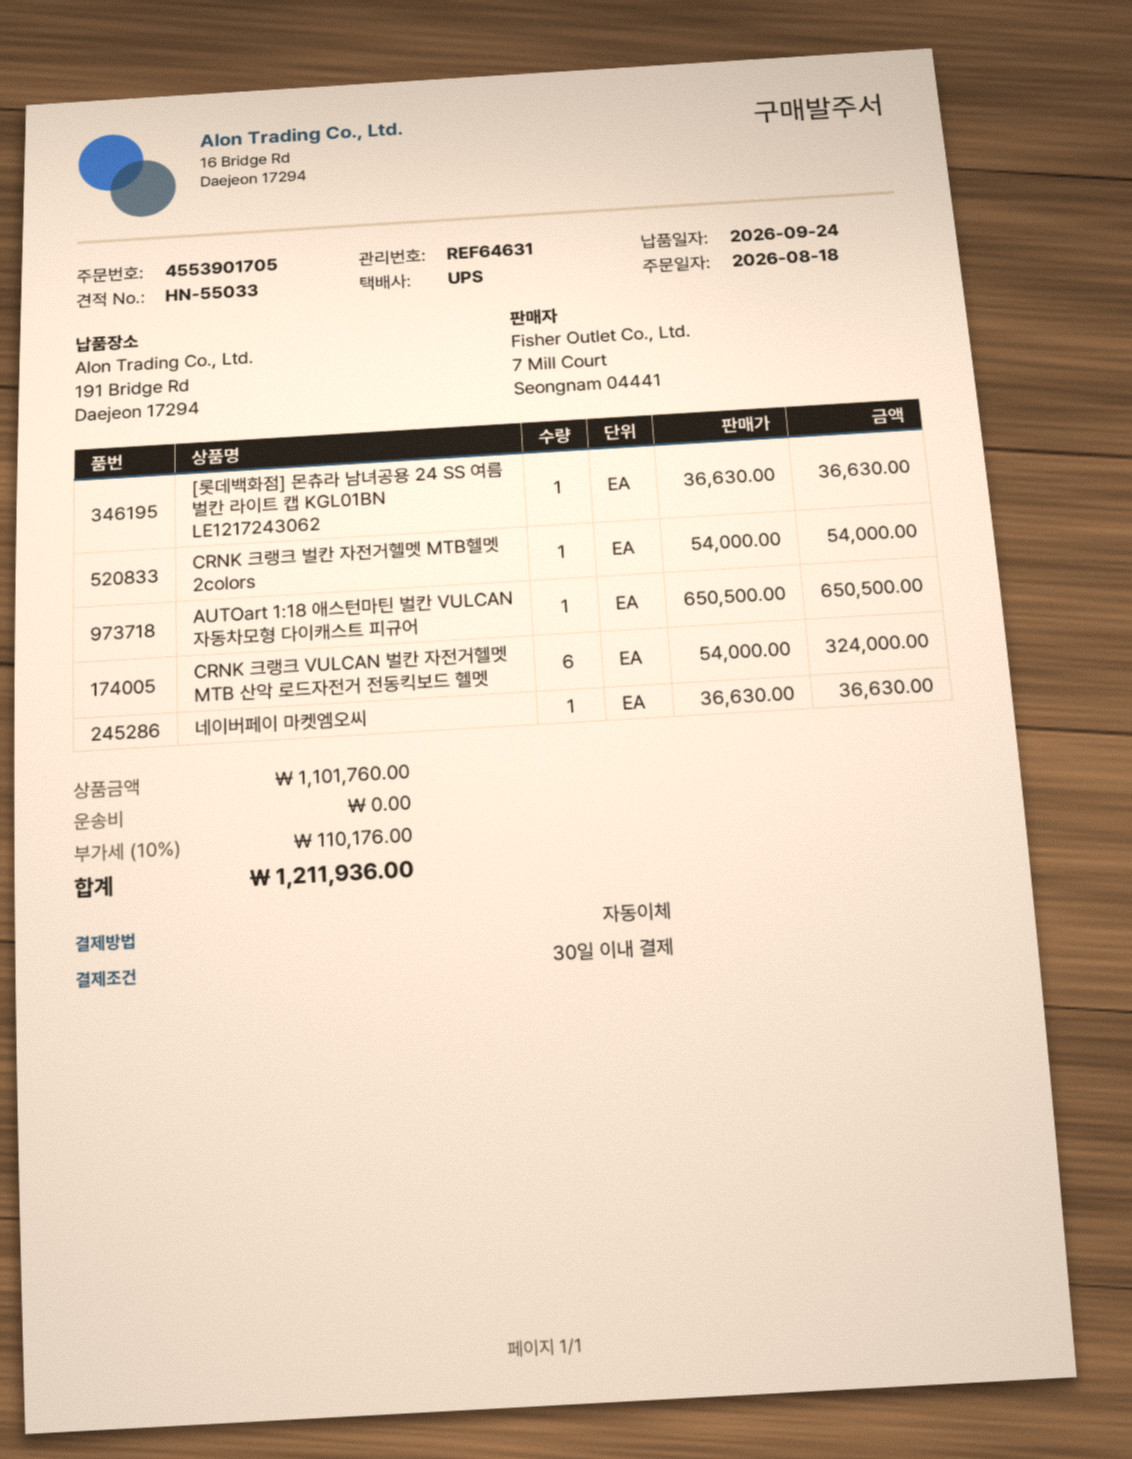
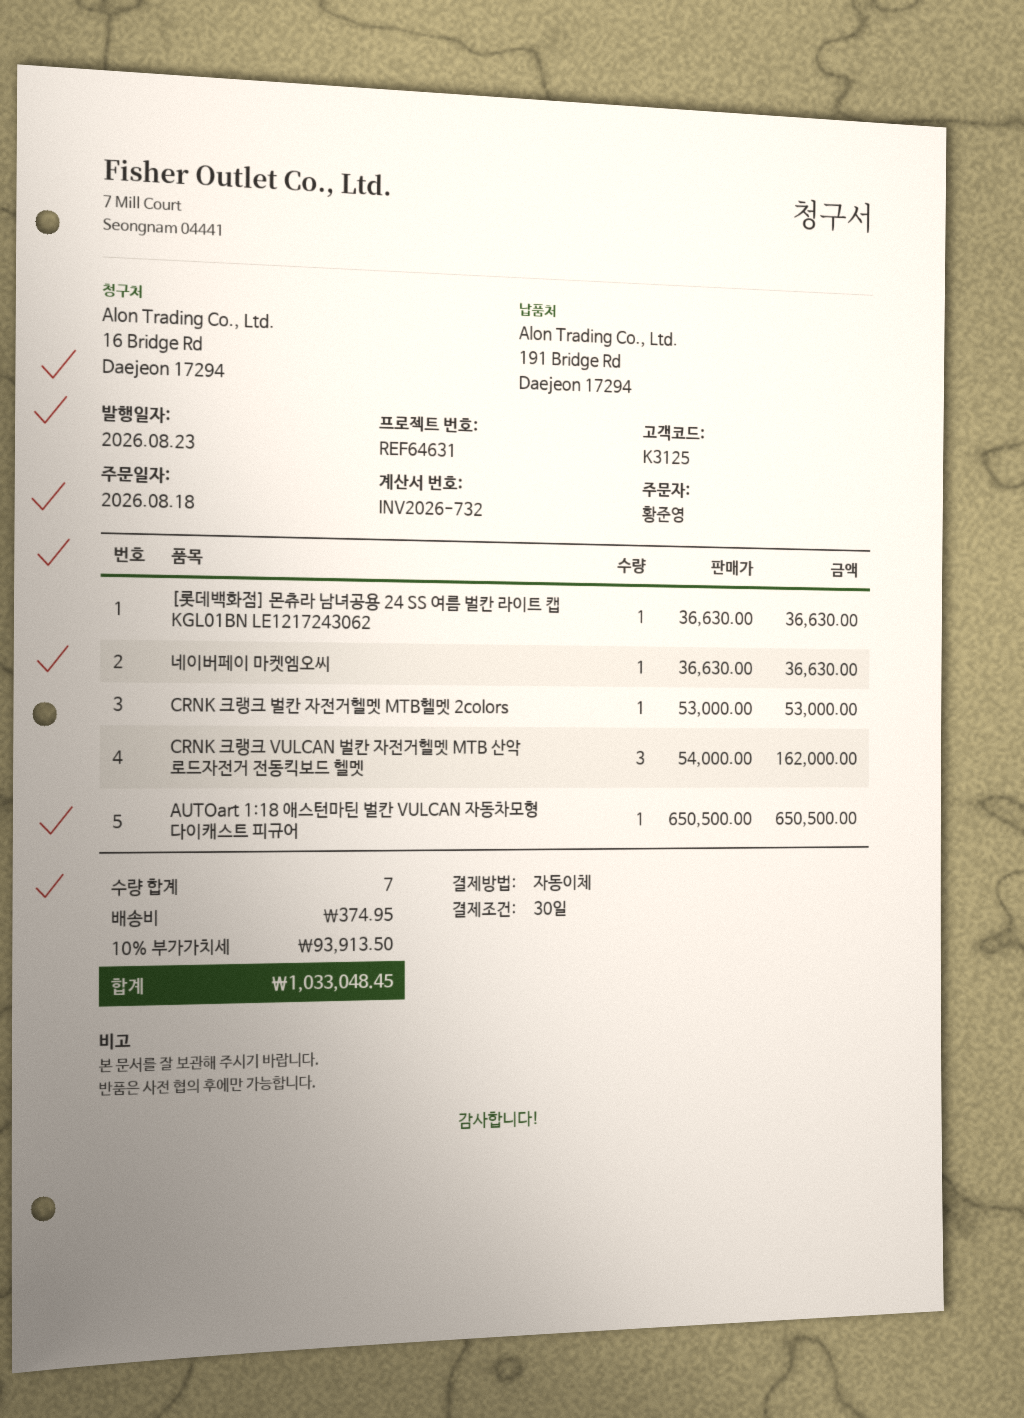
CRNK 크랭크 벌칸 자전거헬멧 MTB헬멧 2colors: 1 x 54000.00 = 54000.00 -> 1 x 53000.00 = 53000.00
CRNK 크랭크 VULCAN 벌칸 자전거헬멧 MTB 산악 로드자전거 전동킥보드 헬멧: 6 x 54000.00 = 324000.00 -> 3 x 54000.00 = 162000.00
shipping: 0.00 -> 374.95
tax: 10% = 110176.00 -> 10% = 93913.50
total: 1211936.00 -> 1033048.45

